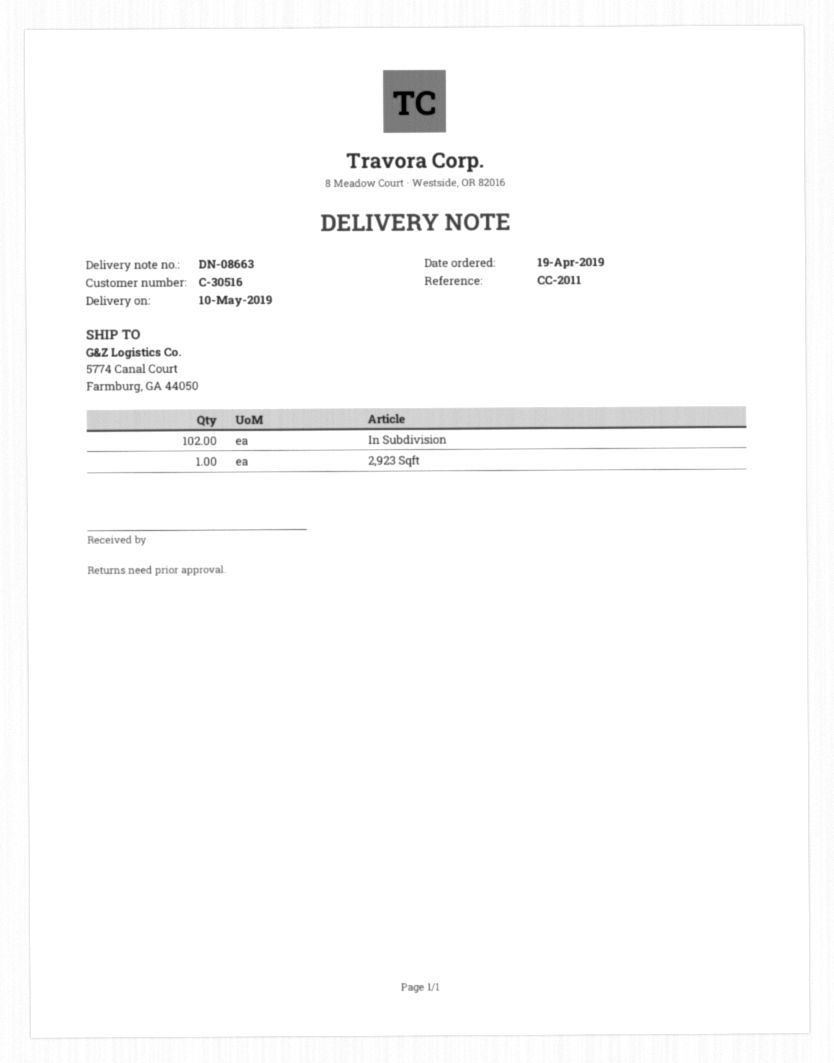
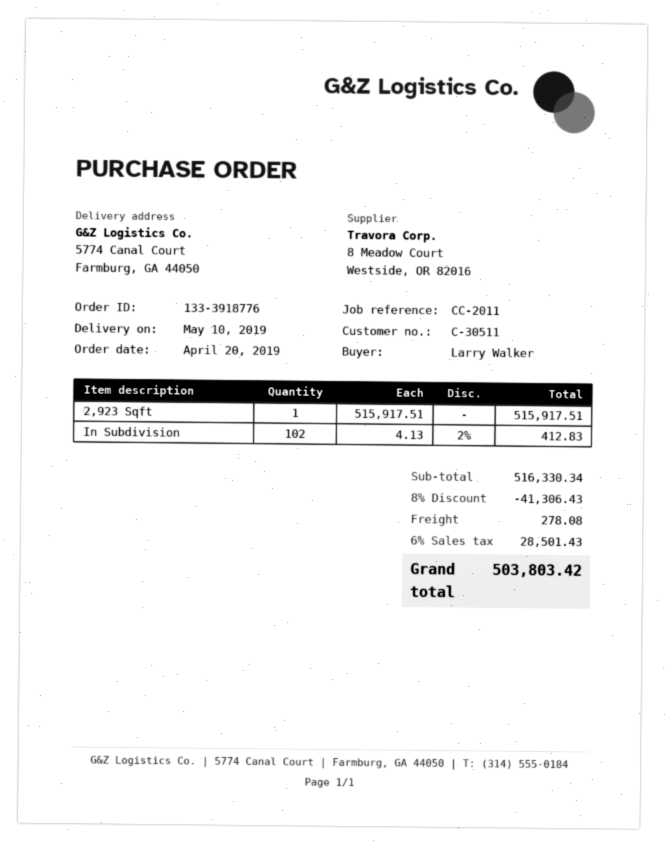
order date: 2019-04-19 -> 2019-04-20
customer number: C-30516 -> C-30511

